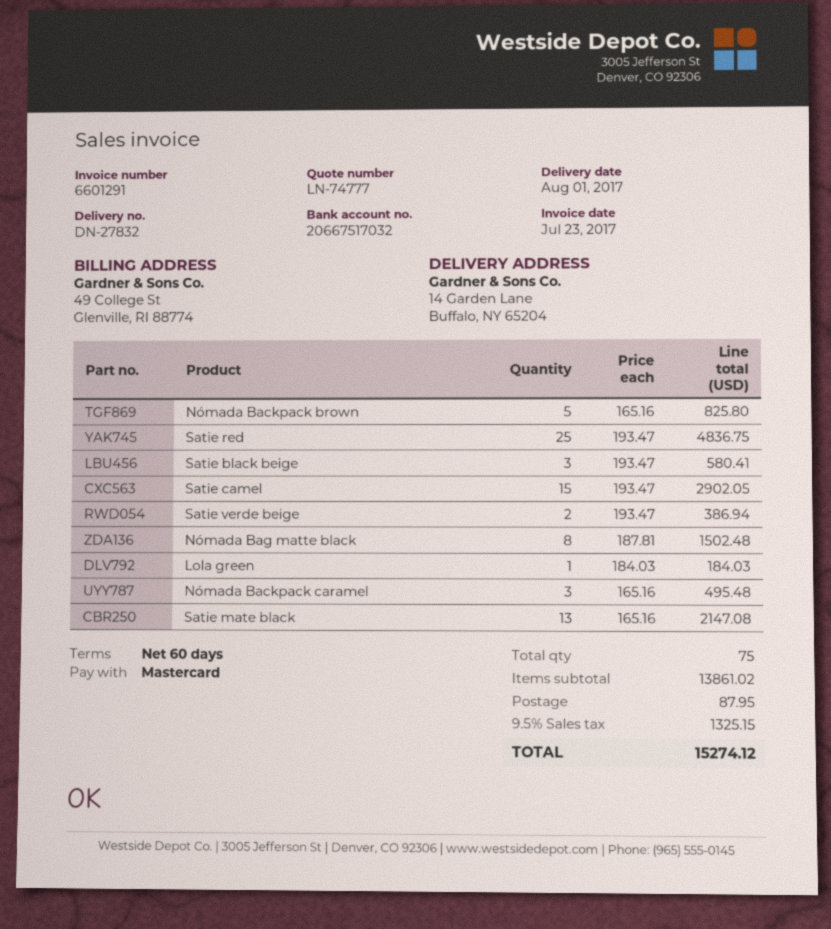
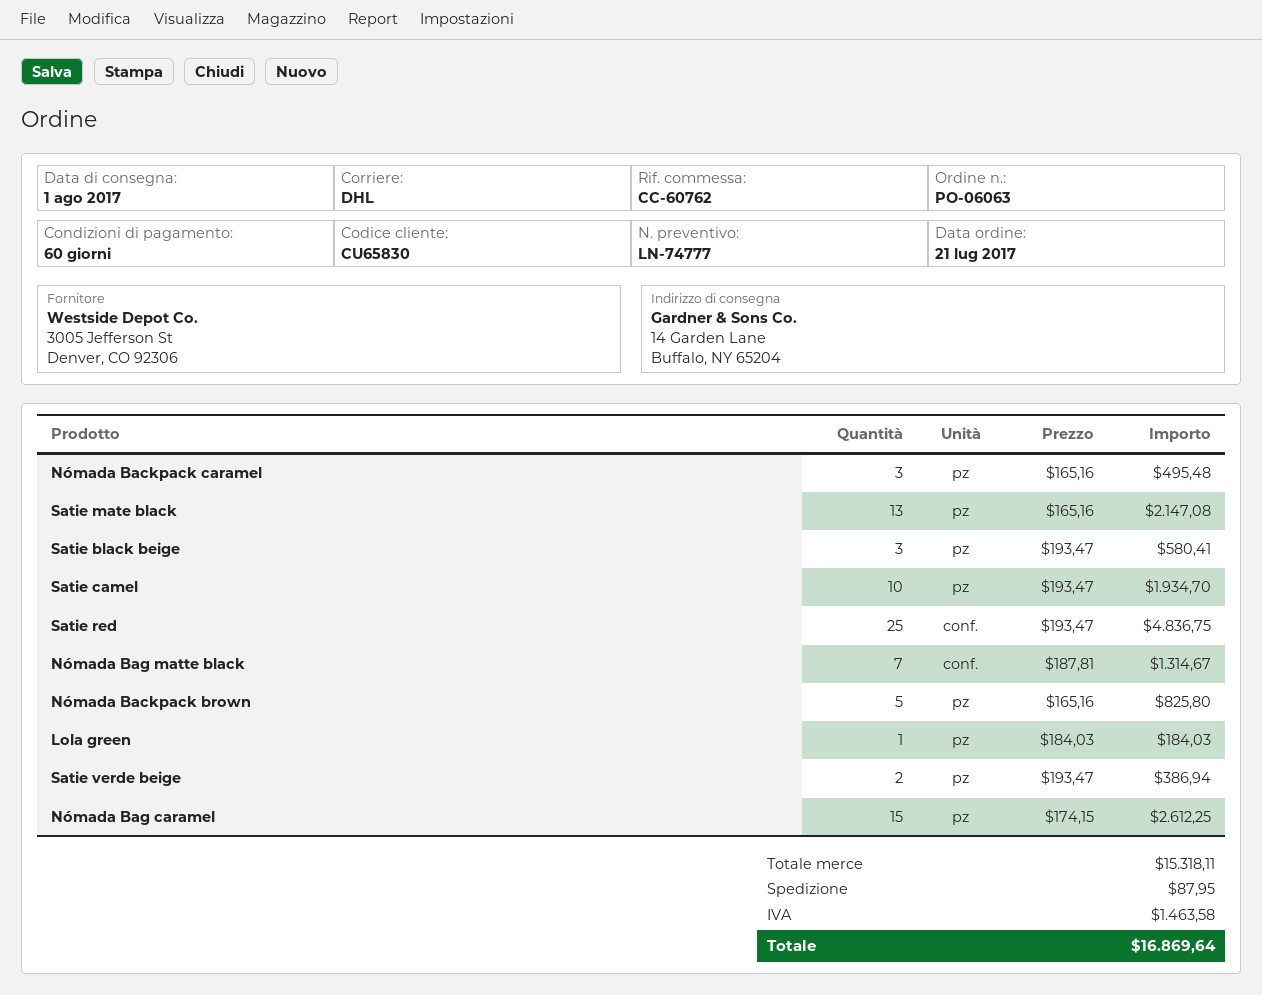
Satie camel: 15 x 193.47 = 2902.05 -> 10 x 193.47 = 1934.70
Nómada Bag matte black: 8 x 187.81 = 1502.48 -> 7 x 187.81 = 1314.67
Nómada Bag caramel: none -> 15 x 174.15 = 2612.25
subtotal: 13861.02 -> 15318.11
tax: 1325.15 -> 1463.58
total: 15274.12 -> 16869.64

